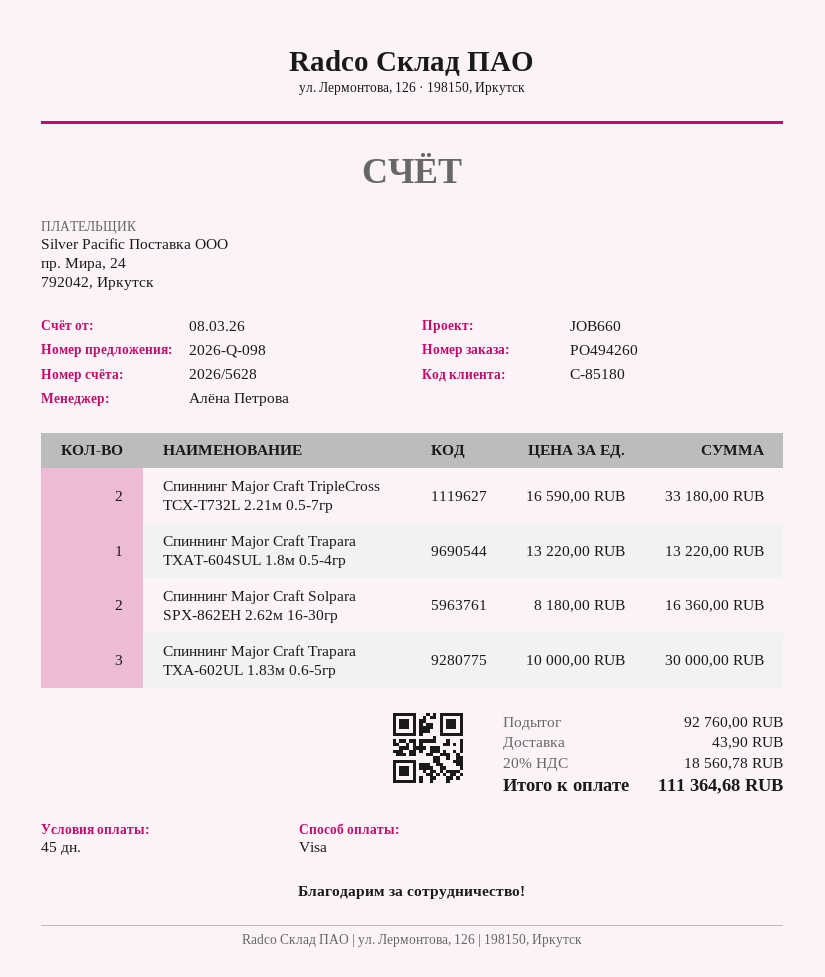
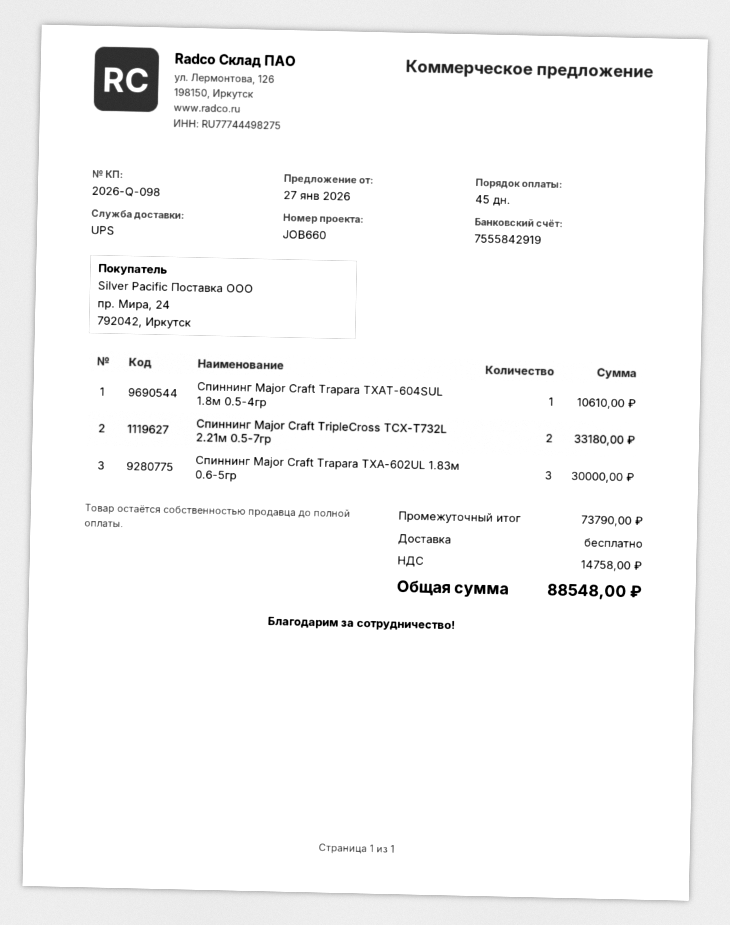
Спиннинг Major Craft Trapara TXAT-604SUL 1.8м 0.5-4гр: 1 for 13220.00 -> 1 for 10610.00
Спиннинг Major Craft Solpara SPX-862EH 2.62м 16-30гр: 2 for 16360.00 -> none
subtotal: 92760.00 -> 73790.00
shipping: 43.90 -> 0.00
tax: 18560.78 -> 14758.00
total: 111364.68 -> 88548.00

